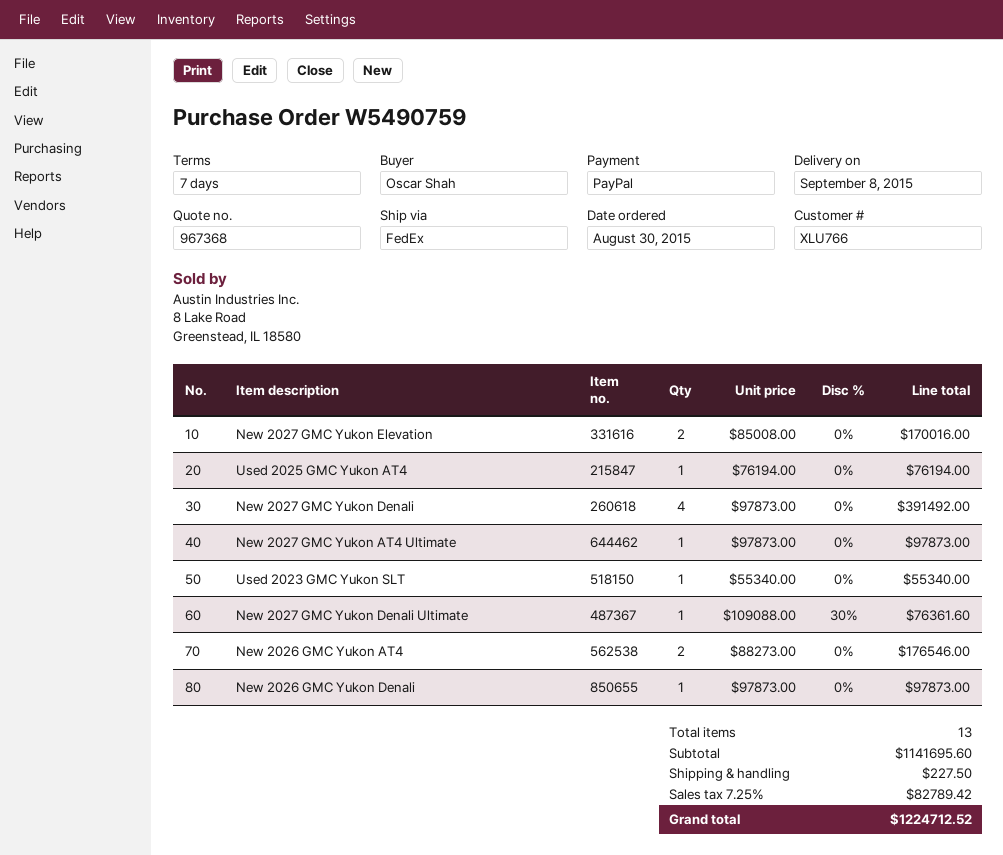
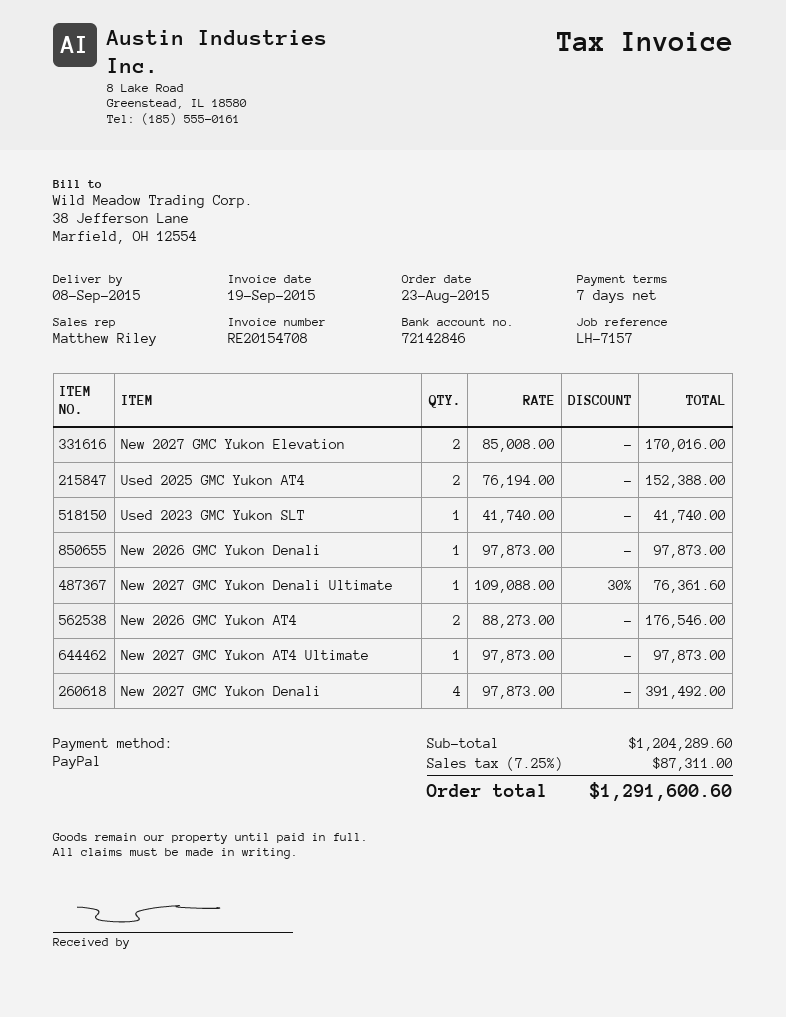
order date: 2015-08-30 -> 2015-08-23
Used 2025 GMC Yukon AT4: 1 x 76194.00 = 76194.00 -> 2 x 76194.00 = 152388.00
Used 2023 GMC Yukon SLT: 1 x 55340.00 = 55340.00 -> 1 x 41740.00 = 41740.00
subtotal: 1141695.60 -> 1204289.60
shipping: 227.50 -> none
tax: 7.25% = 82789.42 -> 7.25% = 87311.00
total: 1224712.52 -> 1291600.60

